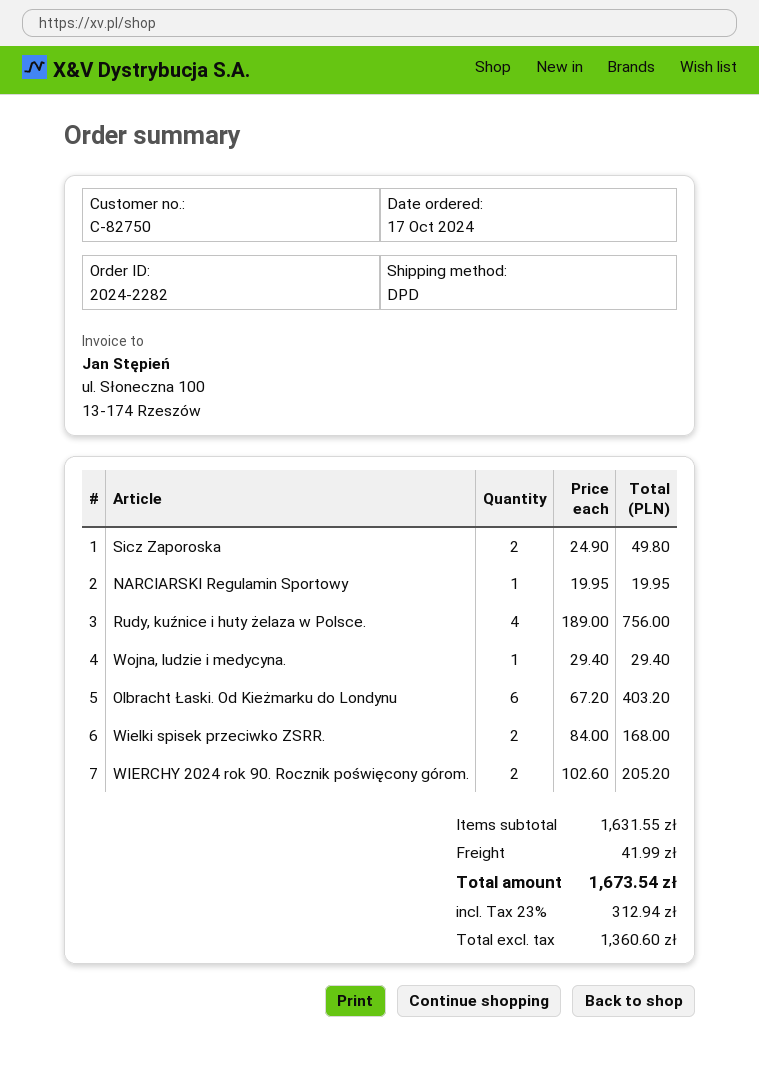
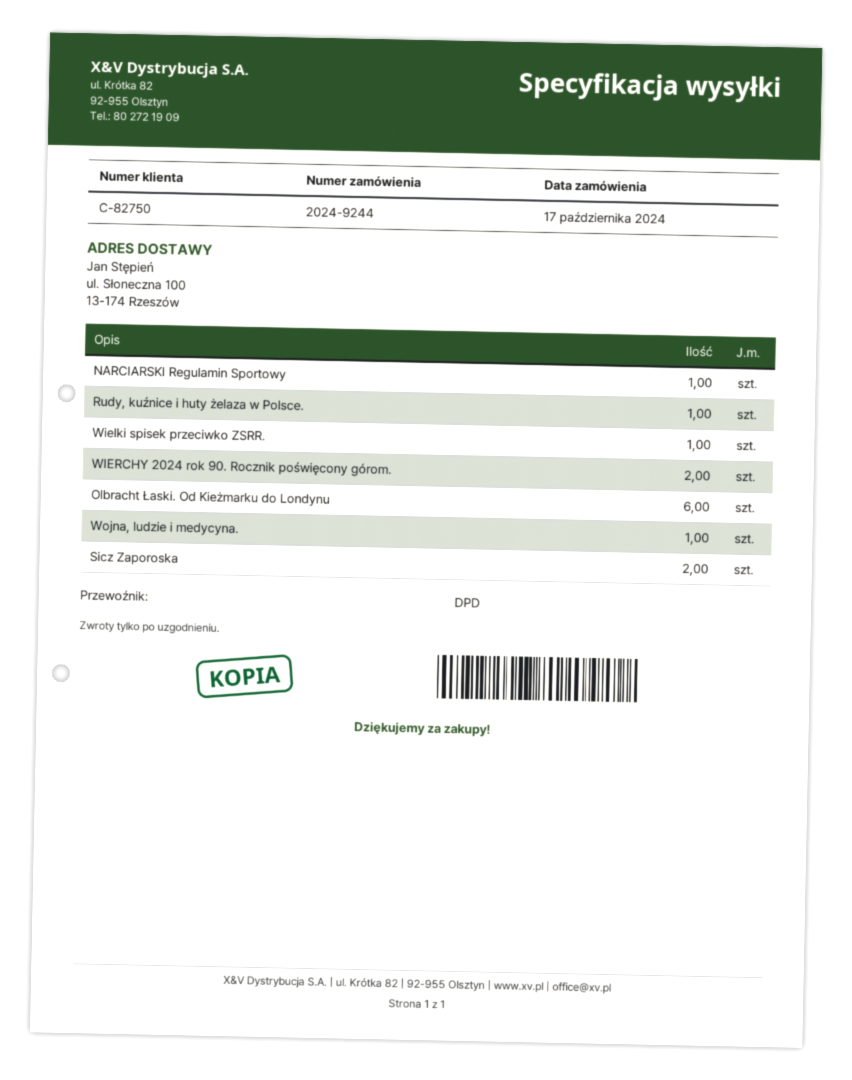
order number: 2024-2282 -> 2024-9244
Rudy, kuźnice i huty żelaza w Polsce.: 4 -> 1
Wielki spisek przeciwko ZSRR.: 2 -> 1

